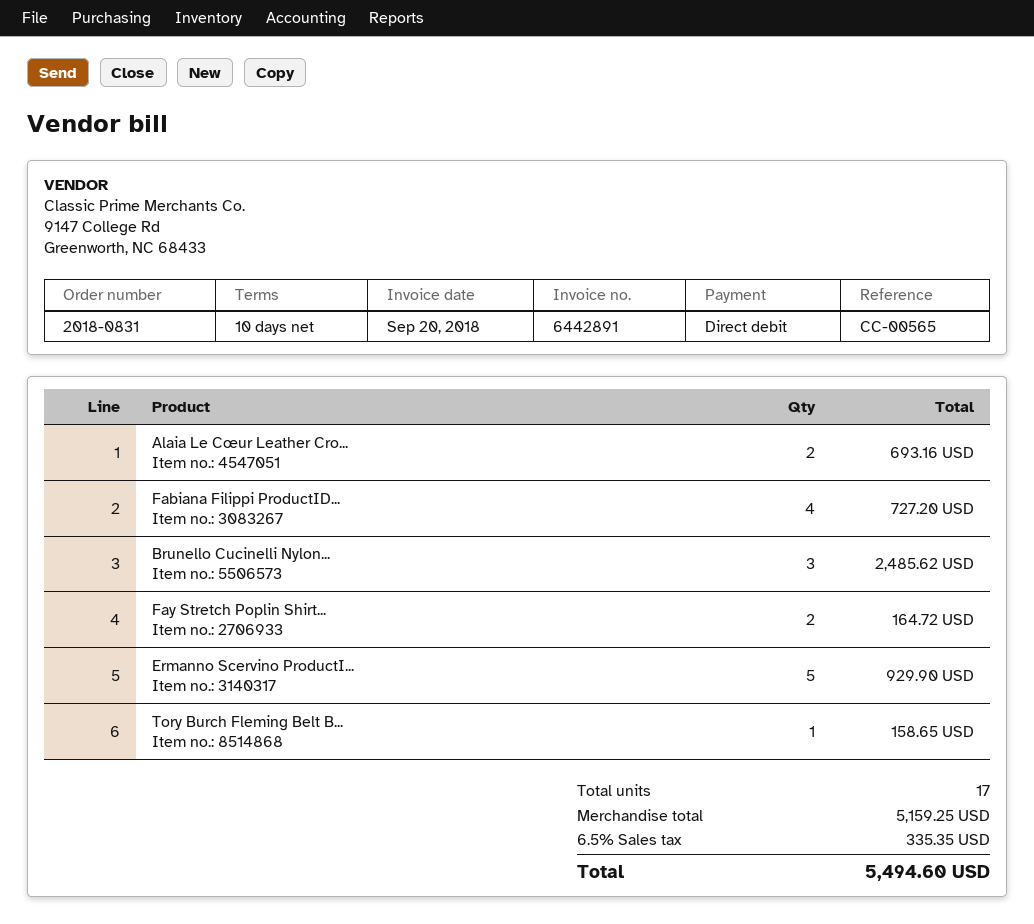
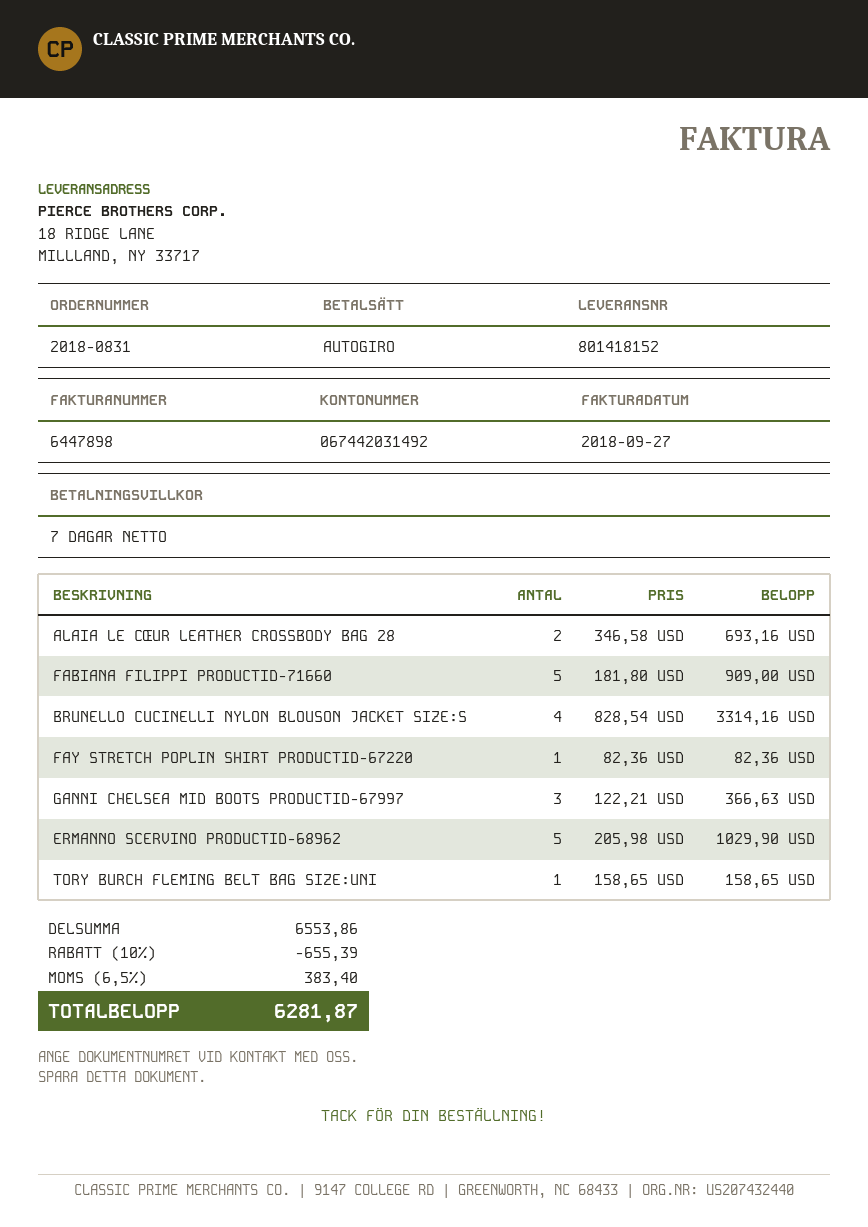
invoice number: 6442891 -> 6447898
invoice date: 2018-09-20 -> 2018-09-27
payment terms: 10 days -> 7 days
Fabiana Filippi ProductID...: 4 for 727.20 -> 5 for 909.00
Brunello Cucinelli Nylon...: 3 for 2485.62 -> 4 for 3314.16
Fay Stretch Poplin Shirt...: 2 for 164.72 -> 1 for 82.36
Ermanno Scervino ProductI...: 5 for 929.90 -> 5 for 1029.90
GANNI CHELSEA MID BOOTS PRODUCTID-67997: none -> 3 for 366.63
subtotal: 5159.25 -> 6553.86
discount: none -> 10% = 655.39
tax: 6.5% = 335.35 -> 6.5% = 383.40
total: 5494.60 -> 6281.87

